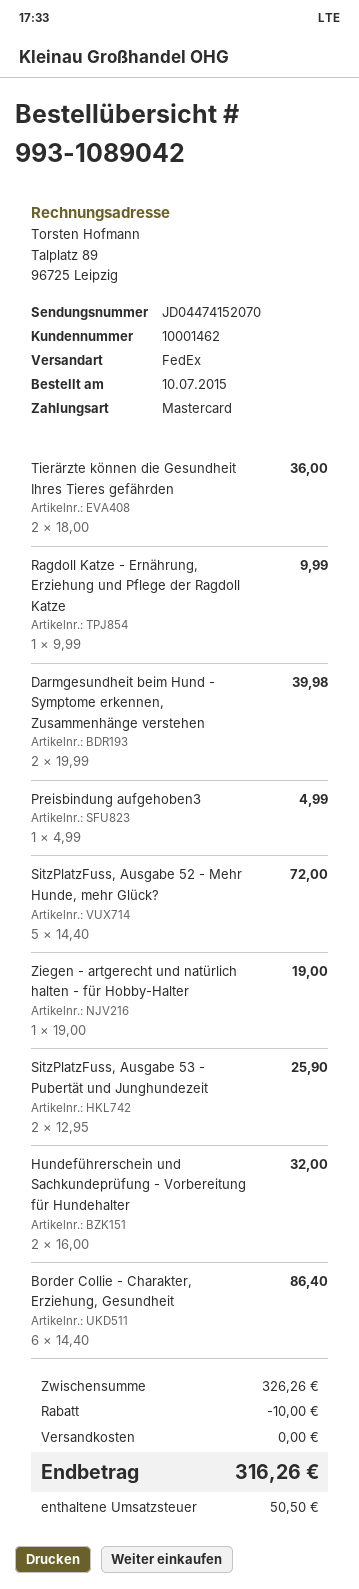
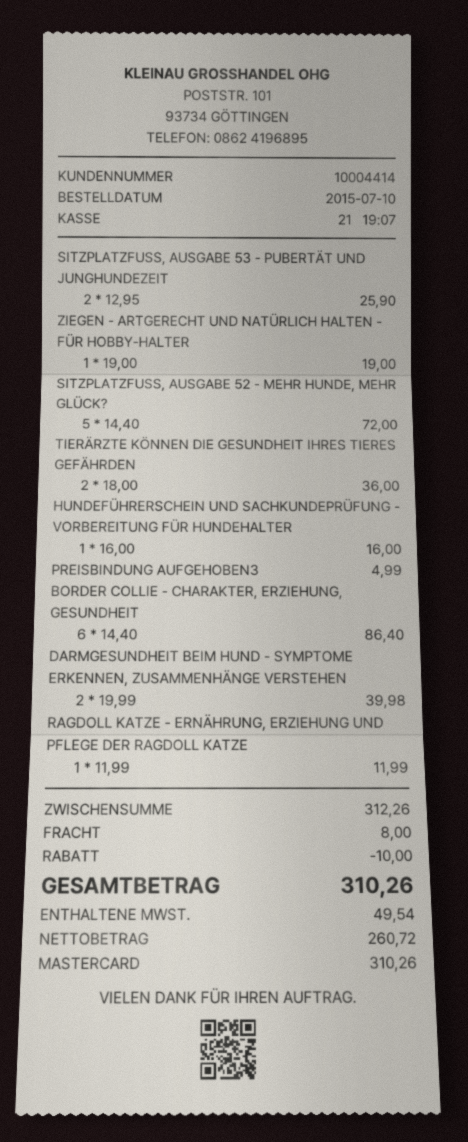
customer number: 10001462 -> 10004414
Ragdoll Katze - Ernährung, Erziehung und Pflege der Ragdoll Katze: 1 x 9.99 = 9.99 -> 1 x 11.99 = 11.99
Hundeführerschein und Sachkundeprüfung - Vorbereitung für Hundehalter: 2 x 16.00 = 32.00 -> 1 x 16.00 = 16.00
subtotal: 326.26 -> 312.26
shipping: 0.00 -> 8.00
tax: 50.50 -> 49.54
total: 316.26 -> 310.26

